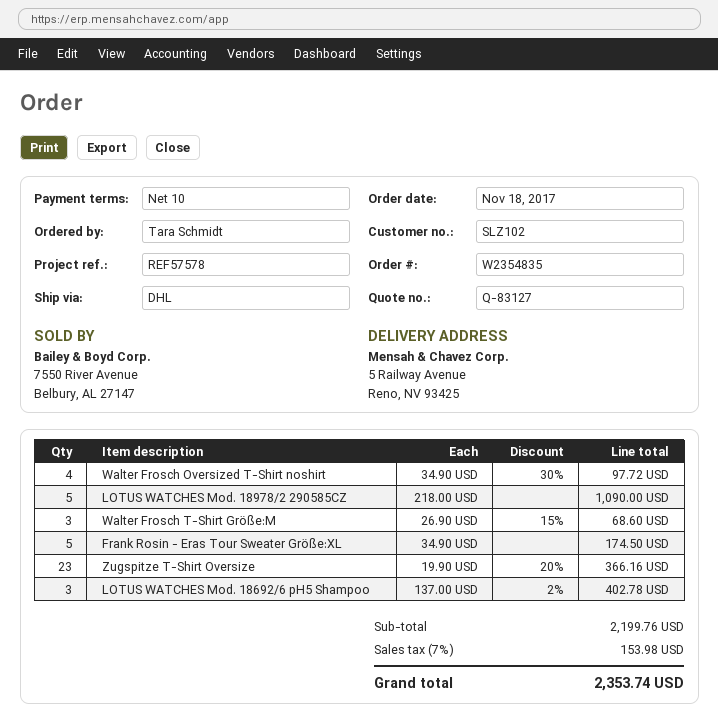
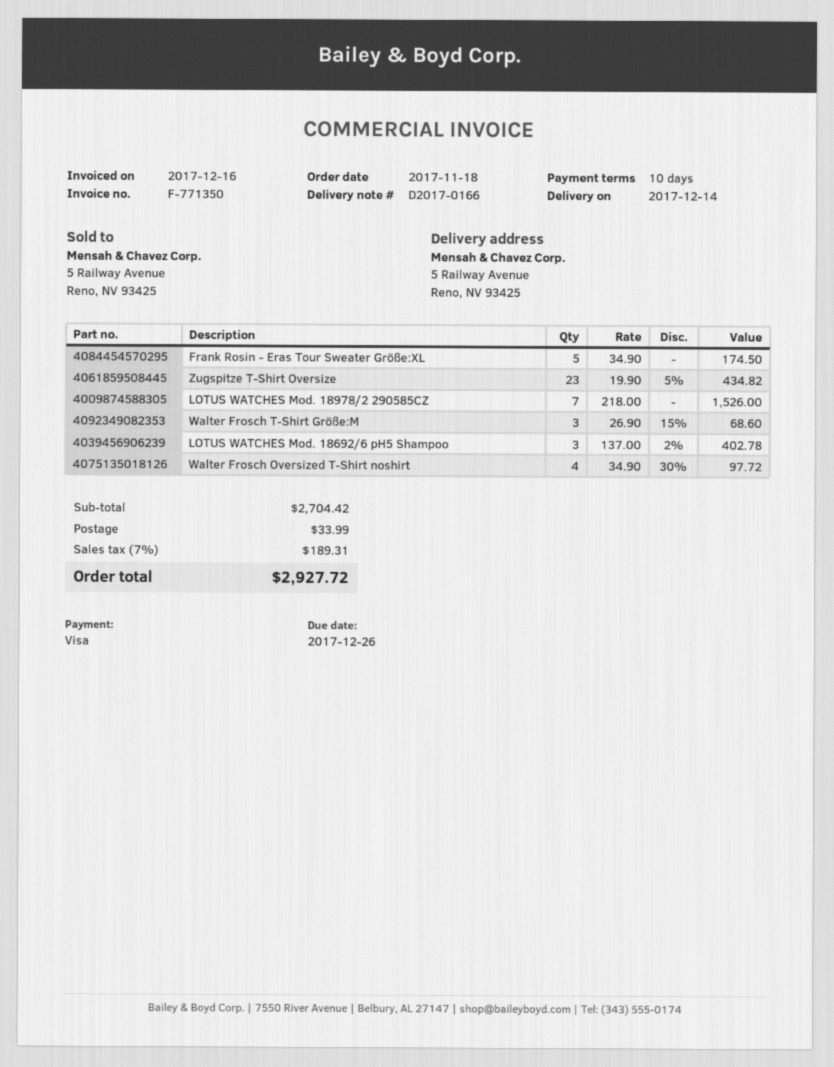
LOTUS WATCHES Mod. 18978/2 290585CZ: 5 x 218.00 = 1090.00 -> 7 x 218.00 = 1526.00
Zugspitze T-Shirt Oversize: 23 x 19.90 - 20% = 366.16 -> 23 x 19.90 - 5% = 434.82
subtotal: 2199.76 -> 2704.42
shipping: none -> 33.99
tax: 7% = 153.98 -> 7% = 189.31
total: 2353.74 -> 2927.72

